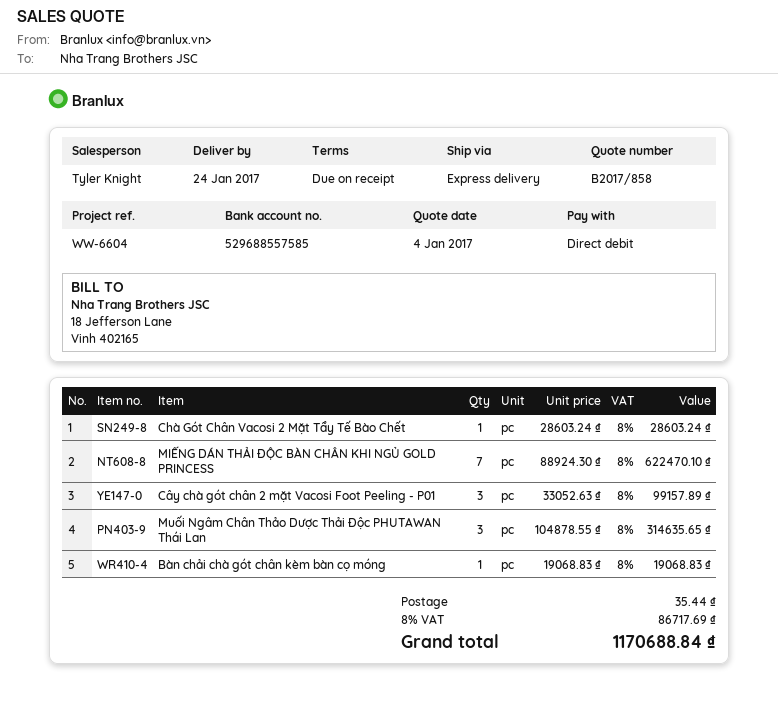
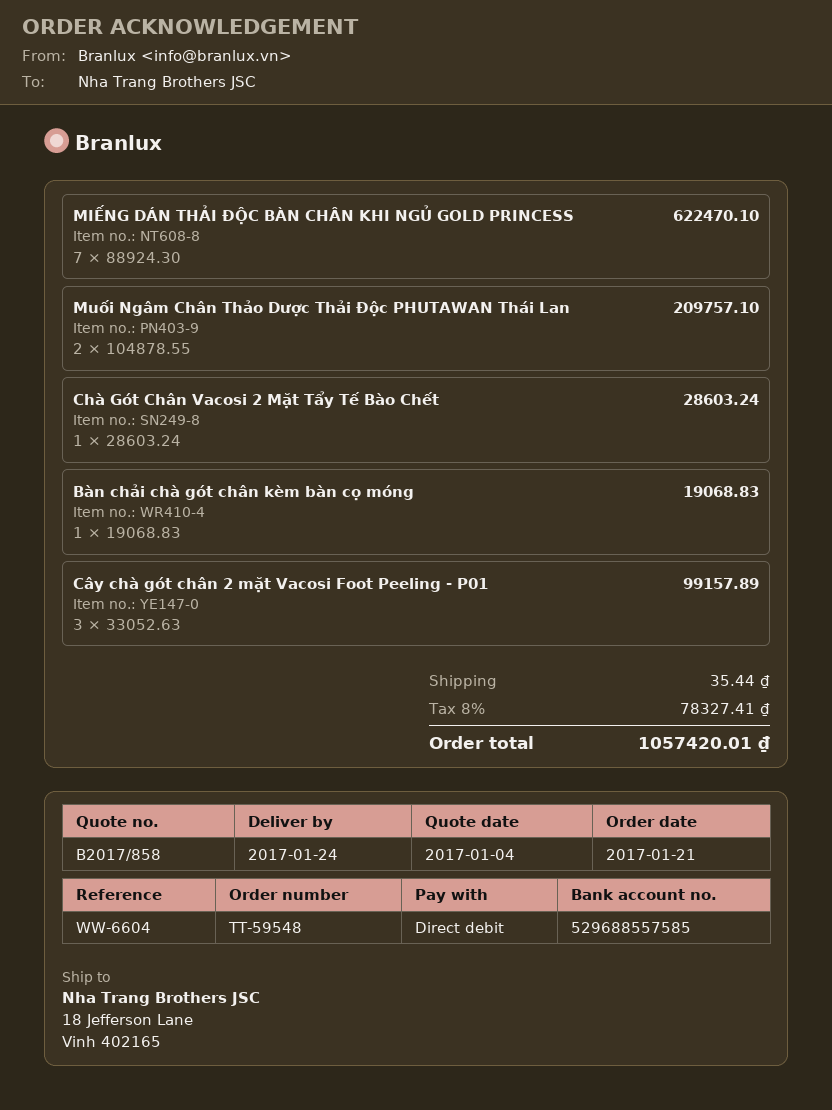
Muối Ngâm Chân Thảo Dược Thải Độc PHUTAWAN Thái Lan: 3 x 104878.55 = 314635.65 -> 2 x 104878.55 = 209757.10
tax: 8% = 86717.69 -> 8% = 78327.41
total: 1170688.84 -> 1057420.01

